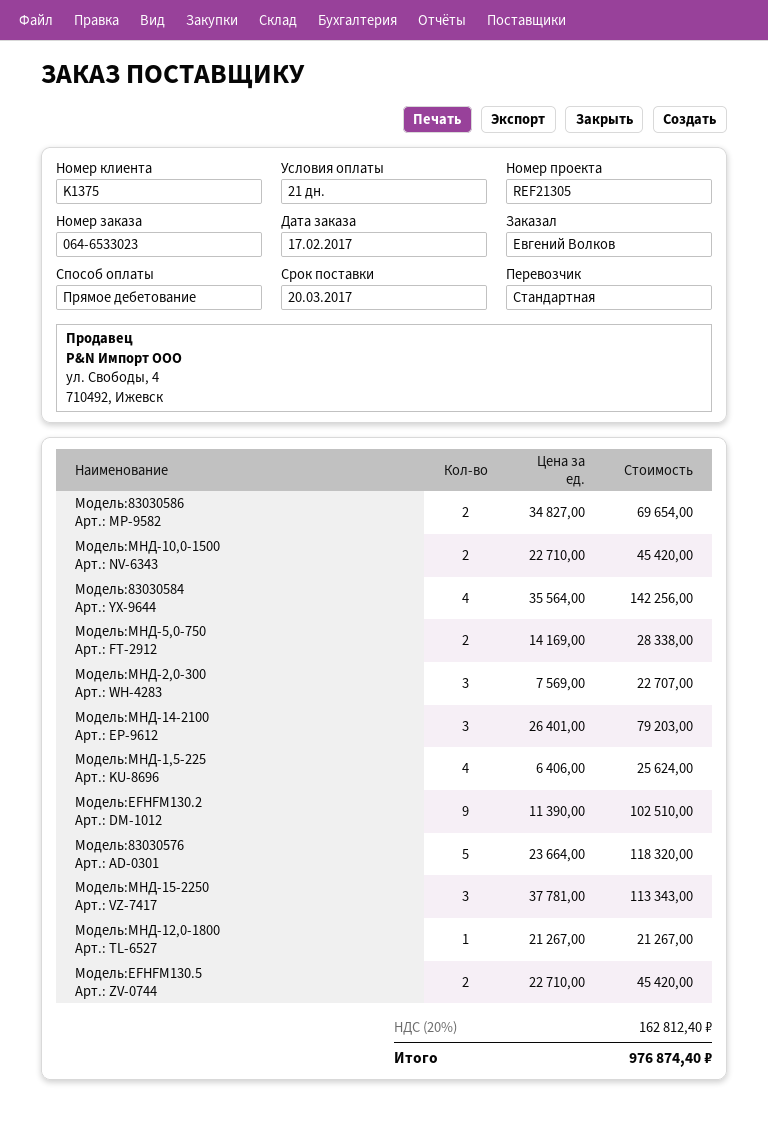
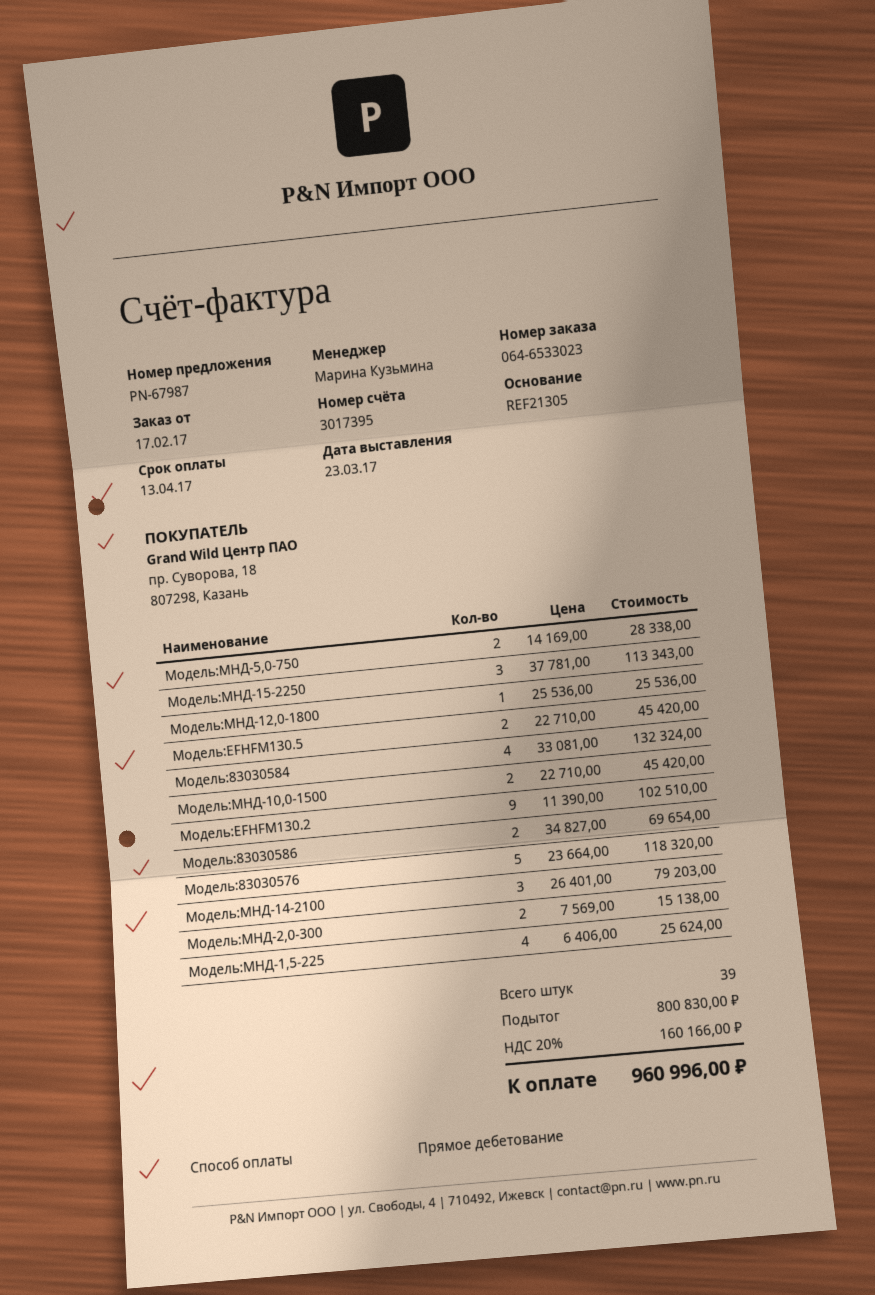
Модель:83030584: 4 x 35564.00 = 142256.00 -> 4 x 33081.00 = 132324.00
Модель:МНД-2,0-300: 3 x 7569.00 = 22707.00 -> 2 x 7569.00 = 15138.00
Модель:МНД-12,0-1800: 1 x 21267.00 = 21267.00 -> 1 x 25536.00 = 25536.00
tax: 20% = 162812.40 -> 20% = 160166.00
total: 976874.40 -> 960996.00

